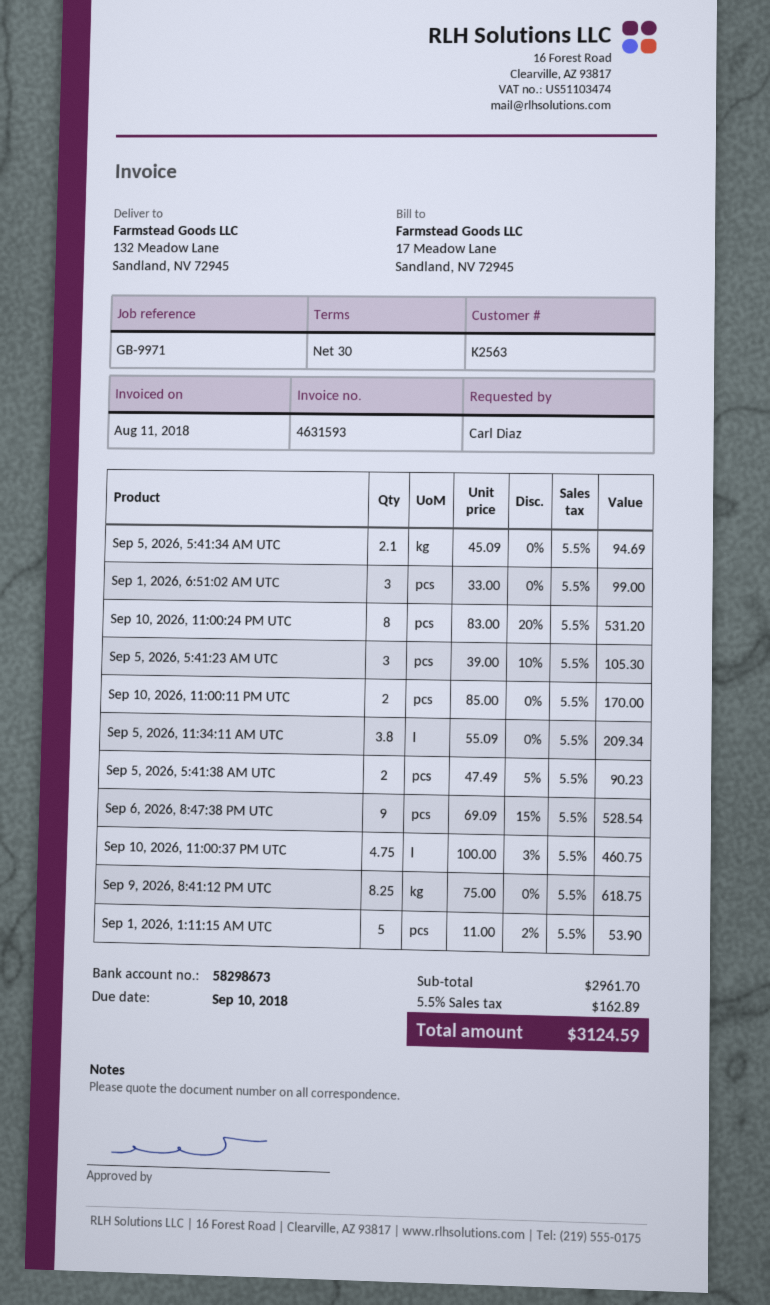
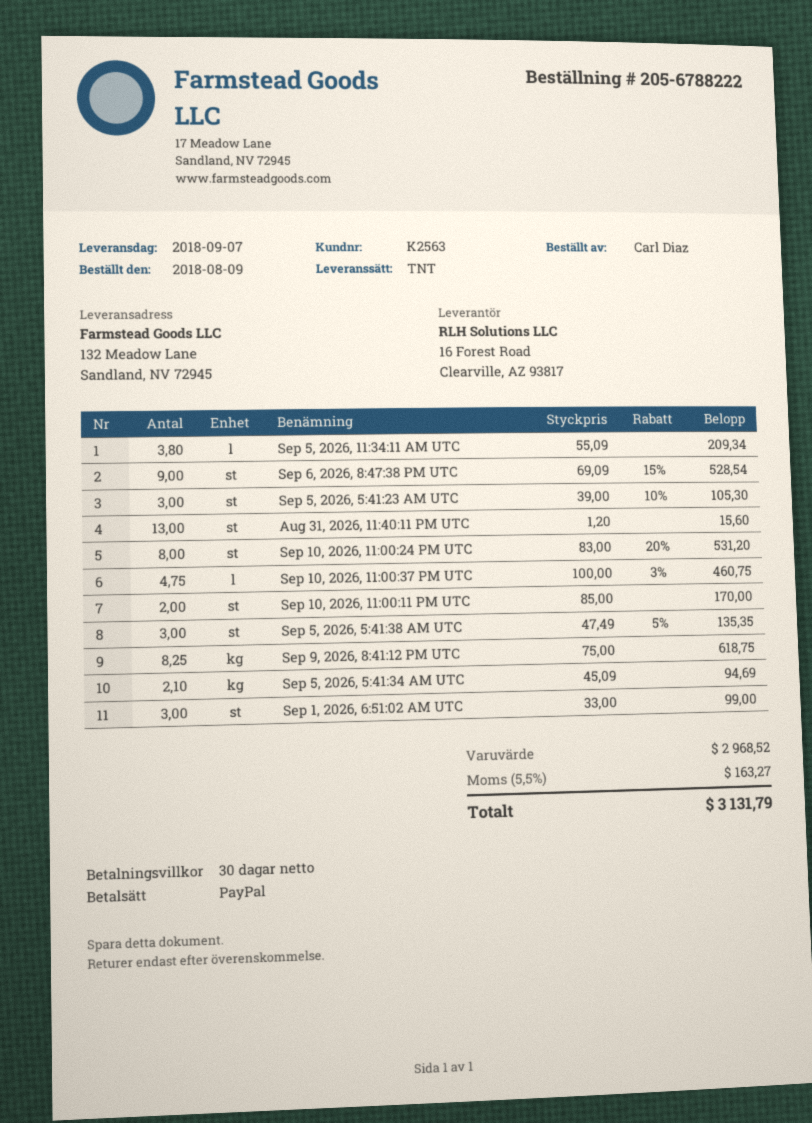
Sep 5, 2026, 5:41:38 AM UTC: 2 x 47.49 - 5% = 90.23 -> 3 x 47.49 - 5% = 135.35
Sep 1, 2026, 1:11:15 AM UTC: 5 x 11.00 - 2% = 53.90 -> none
Aug 31, 2026, 11:40:11 PM UTC: none -> 13 x 1.20 = 15.60
subtotal: 2961.70 -> 2968.52
tax: 5.5% = 162.89 -> 5.5% = 163.27
total: 3124.59 -> 3131.79

